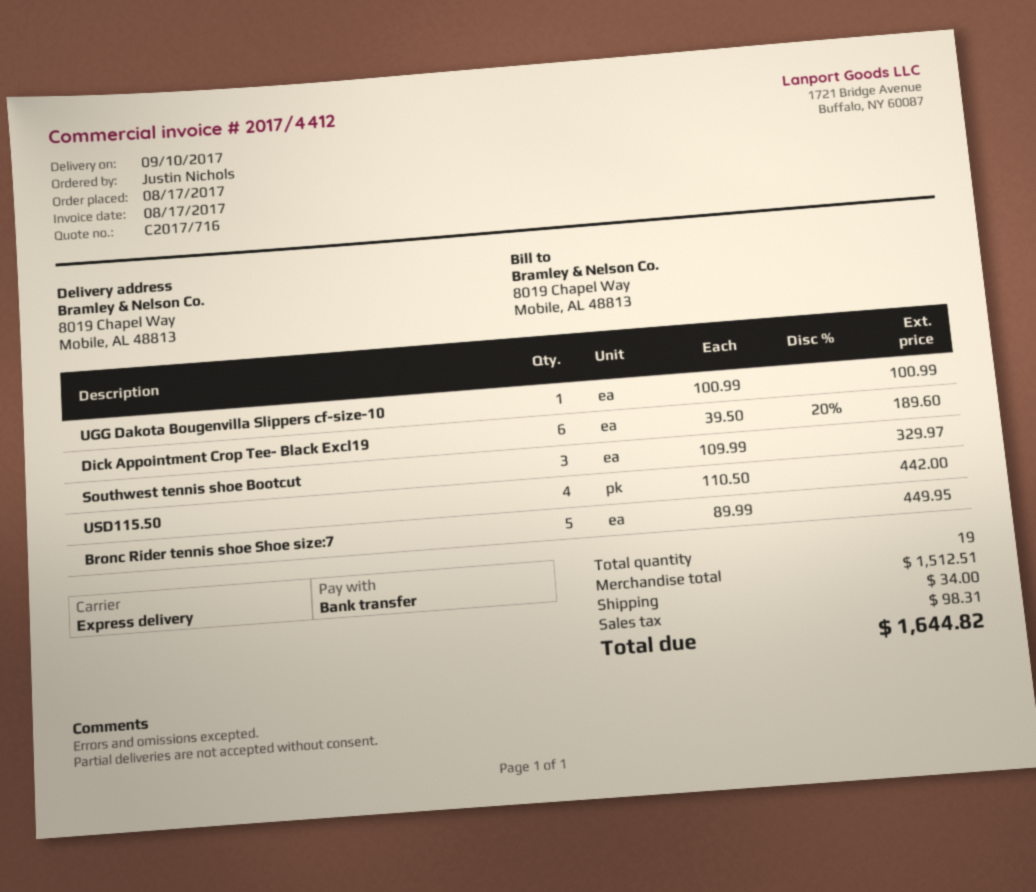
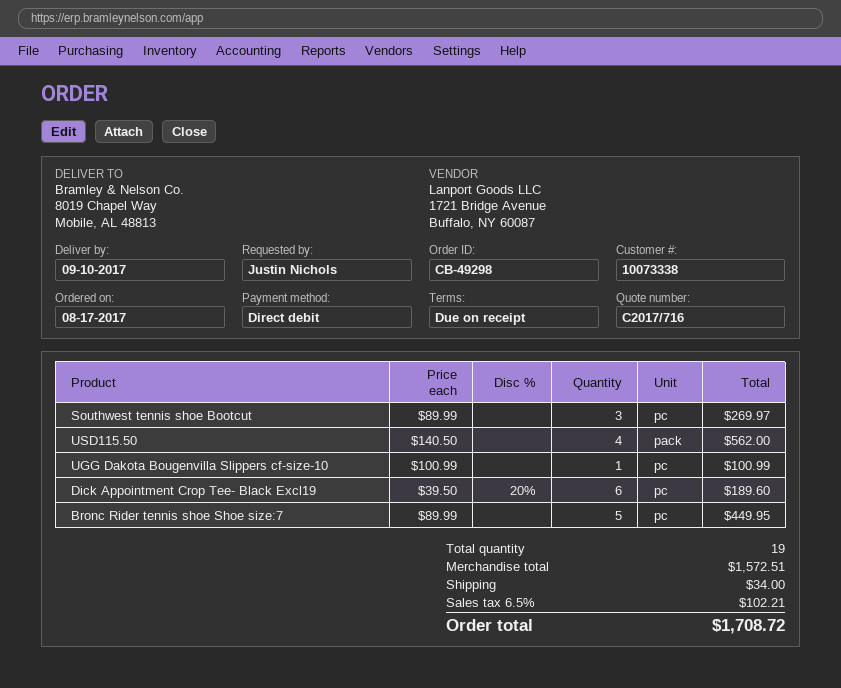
payment method: bank transfer -> direct debit
Southwest tennis shoe Bootcut: 3 x 109.99 = 329.97 -> 3 x 89.99 = 269.97
USD115.50: 4 x 110.50 = 442.00 -> 4 x 140.50 = 562.00
subtotal: 1512.51 -> 1572.51
tax: 98.31 -> 102.21
total: 1644.82 -> 1708.72

